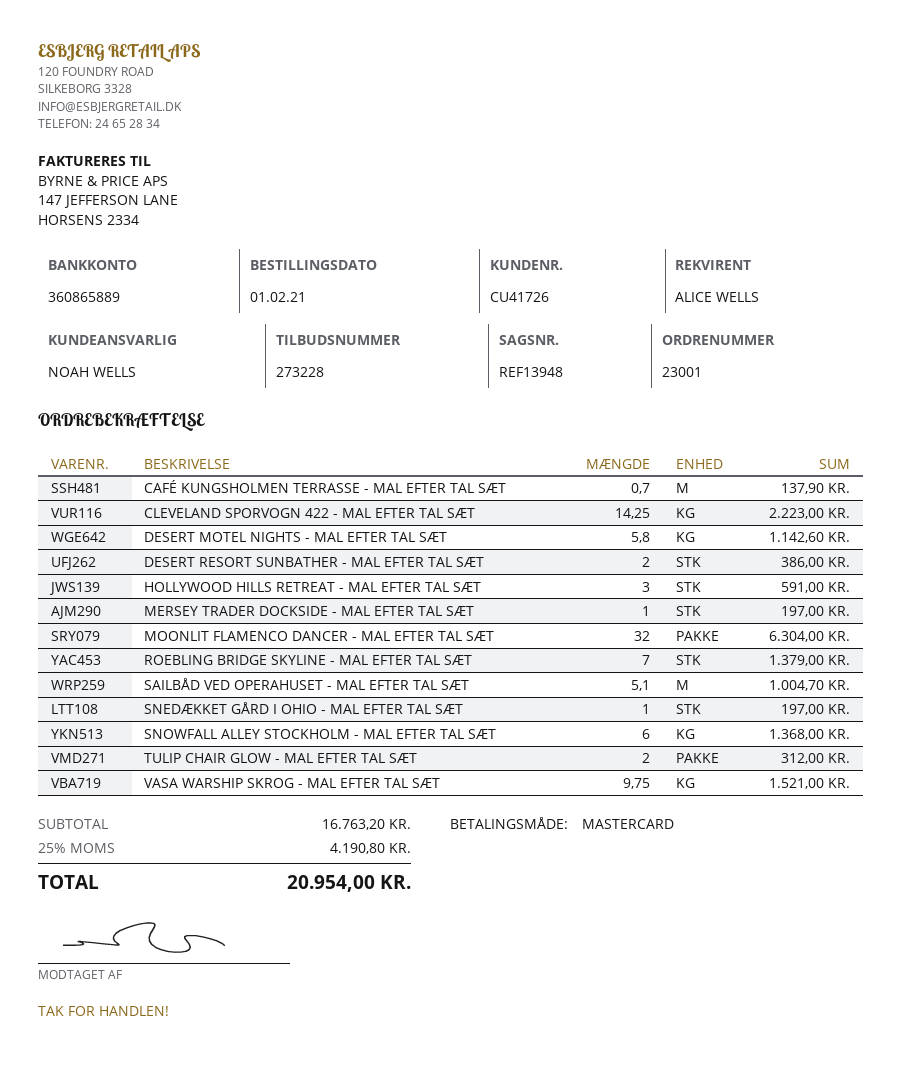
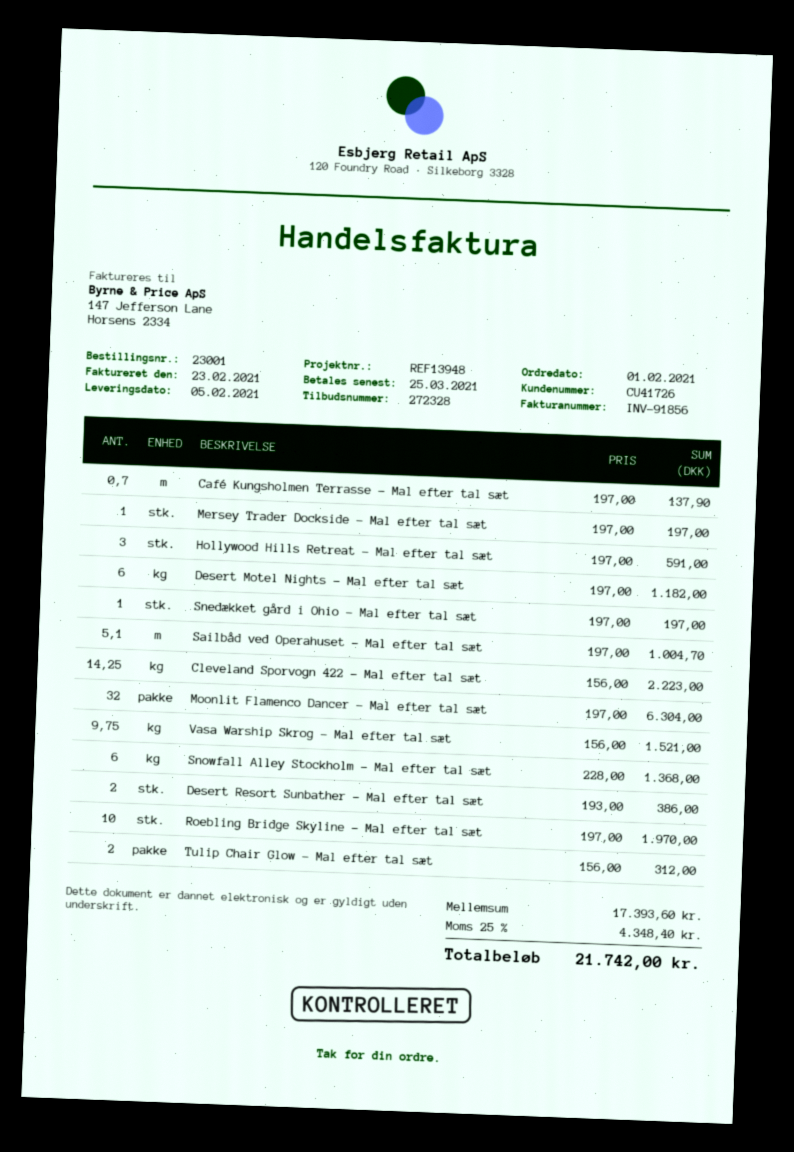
quote number: 273228 -> 272328
DESERT MOTEL NIGHTS - MAL EFTER TAL SÆT: 5.8 for 1142.60 -> 6 for 1182.00
ROEBLING BRIDGE SKYLINE - MAL EFTER TAL SÆT: 7 for 1379.00 -> 10 for 1970.00
subtotal: 16763.20 -> 17393.60
tax: 25% = 4190.80 -> 25% = 4348.40
total: 20954.00 -> 21742.00

